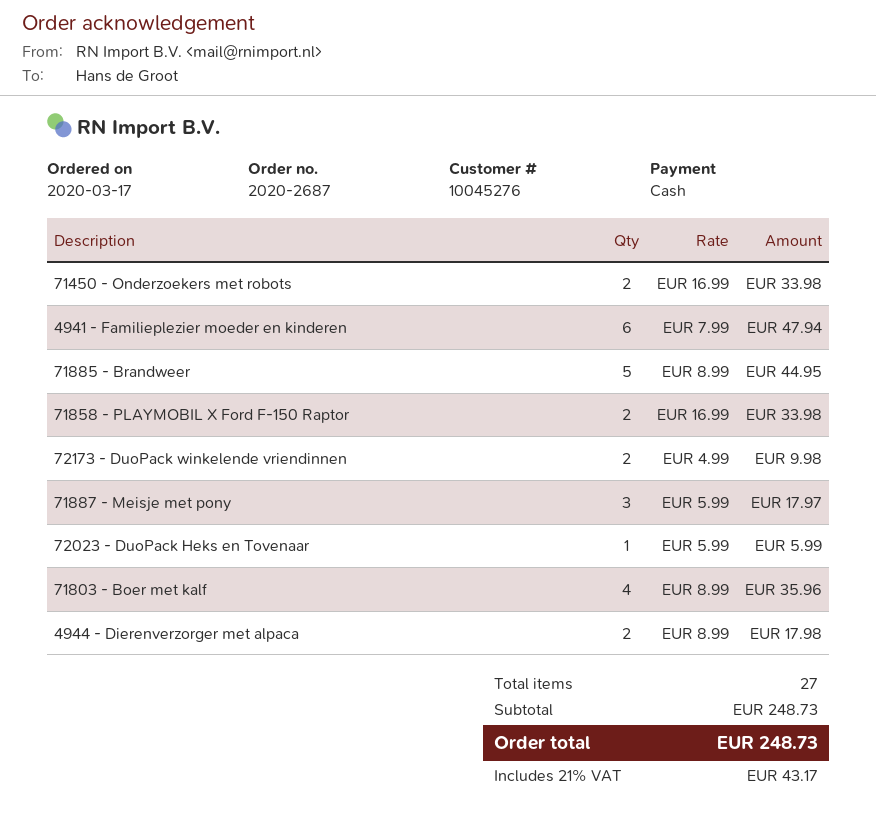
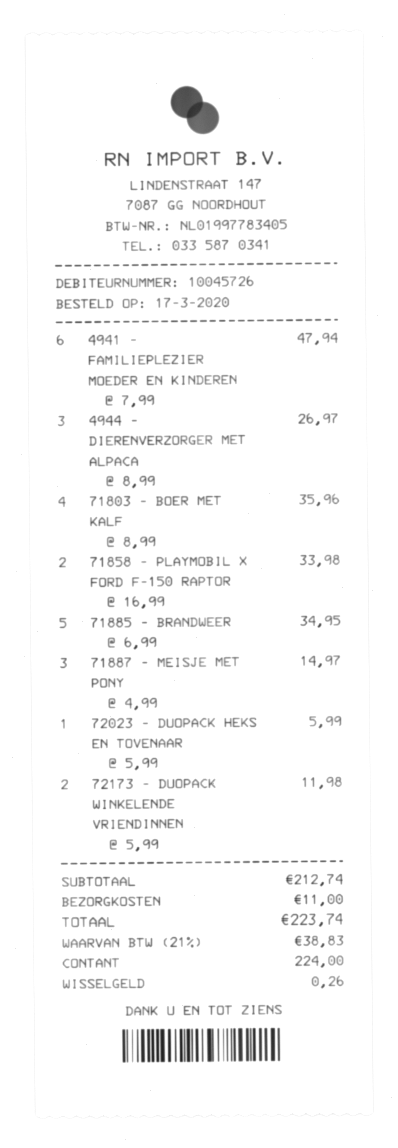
customer number: 10045276 -> 10045726
71450 - Onderzoekers met robots: 2 x 16.99 = 33.98 -> none
71885 - Brandweer: 5 x 8.99 = 44.95 -> 5 x 6.99 = 34.95
72173 - DuoPack winkelende vriendinnen: 2 x 4.99 = 9.98 -> 2 x 5.99 = 11.98
71887 - Meisje met pony: 3 x 5.99 = 17.97 -> 3 x 4.99 = 14.97
4944 - Dierenverzorger met alpaca: 2 x 8.99 = 17.98 -> 3 x 8.99 = 26.97
subtotal: 248.73 -> 212.74
shipping: none -> 11.00
tax: 21% = 43.17 -> 21% = 38.83
total: 248.73 -> 223.74

